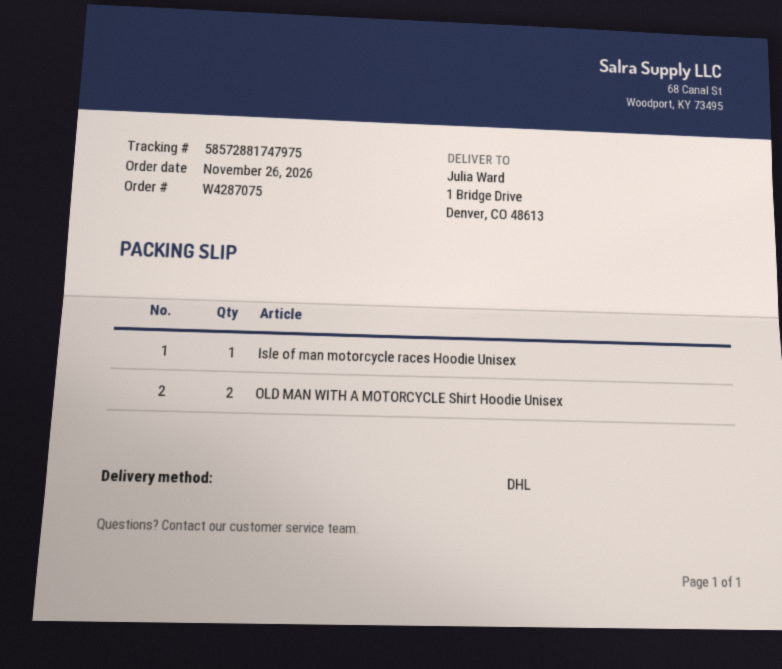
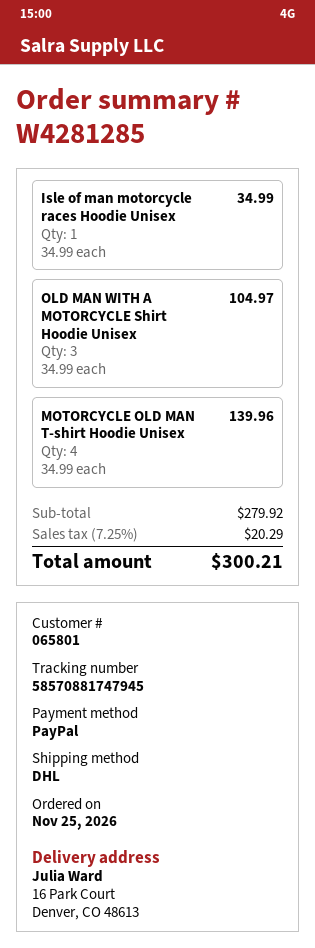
order number: W4287075 -> W4281285
order date: 2026-11-26 -> 2026-11-25
tracking number: 58572881747975 -> 58570881747945
ship to: 1 Bridge Drive, Denver, CO 48613 -> 16 Park Court, Denver, CO 48613
OLD MAN WITH A MOTORCYCLE Shirt Hoodie Unisex: 2 -> 3
MOTORCYCLE OLD MAN T-shirt Hoodie Unisex: none -> 4

